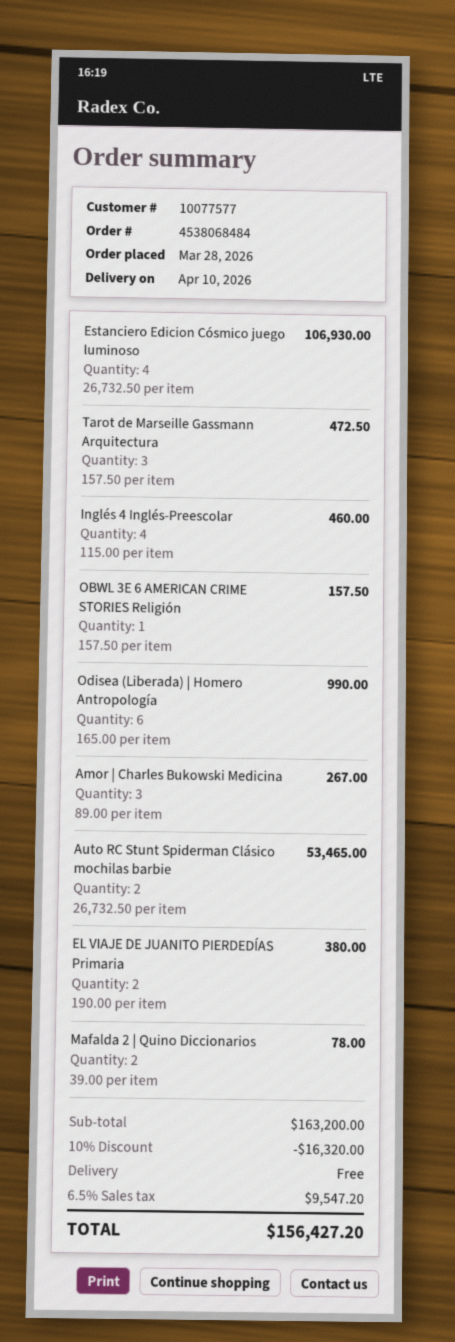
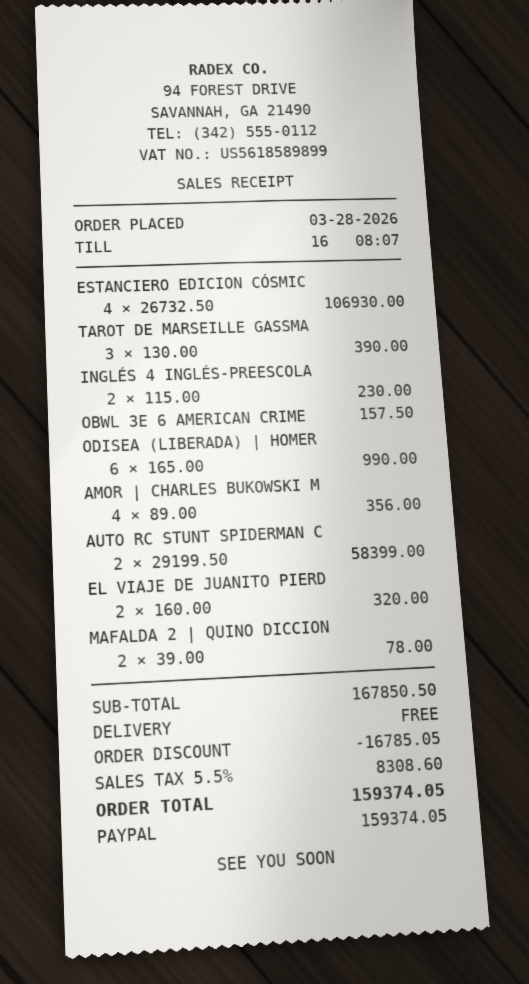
Tarot de Marseille Gassmann Arquitectura: 3 x 157.50 = 472.50 -> 3 x 130.00 = 390.00
Inglés 4 Inglés-Preescolar: 4 x 115.00 = 460.00 -> 2 x 115.00 = 230.00
Amor | Charles Bukowski Medicina: 3 x 89.00 = 267.00 -> 4 x 89.00 = 356.00
Auto RC Stunt Spiderman Clásico mochilas barbie: 2 x 26732.50 = 53465.00 -> 2 x 29199.50 = 58399.00
EL VIAJE DE JUANITO PIERDEDÍAS Primaria: 2 x 190.00 = 380.00 -> 2 x 160.00 = 320.00
subtotal: 163200.00 -> 167850.50
discount: 16320.00 -> 16785.05
tax: 6.5% = 9547.20 -> 5.5% = 8308.60
total: 156427.20 -> 159374.05

